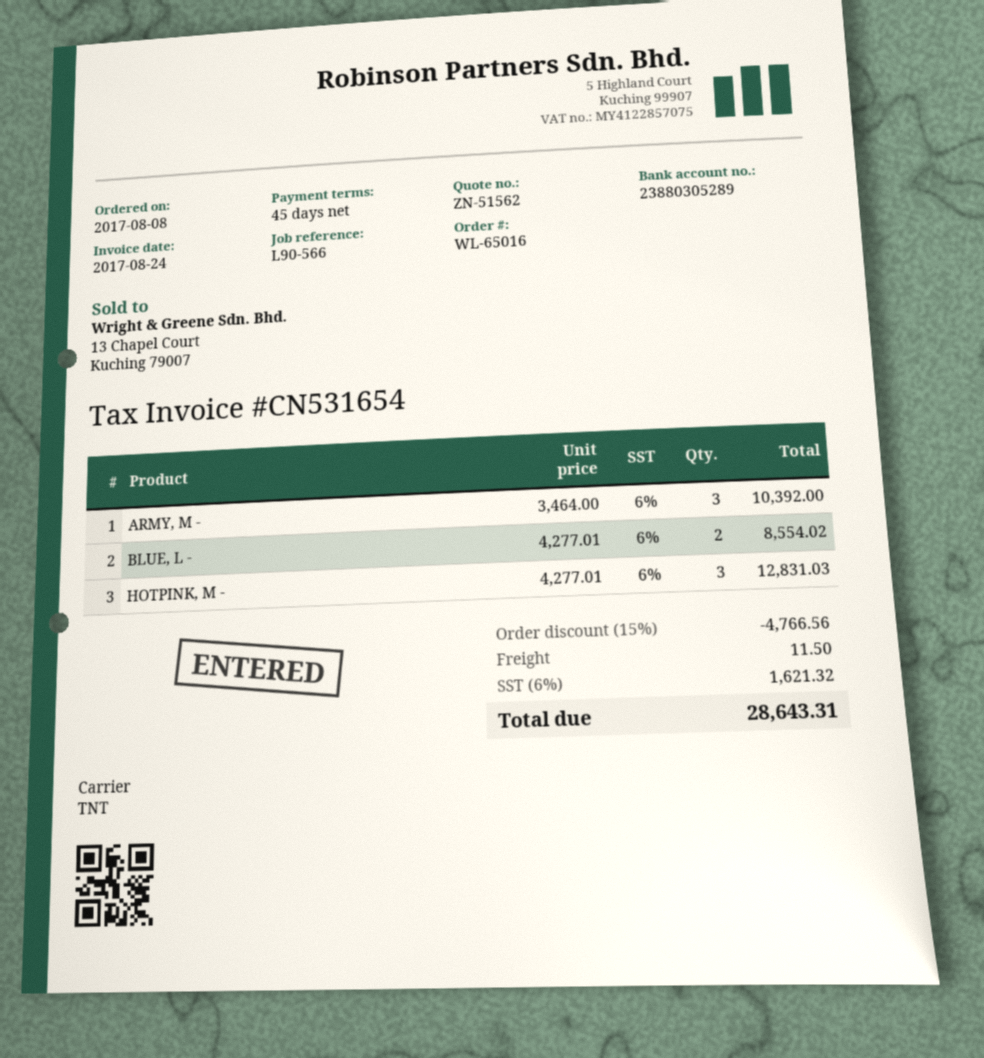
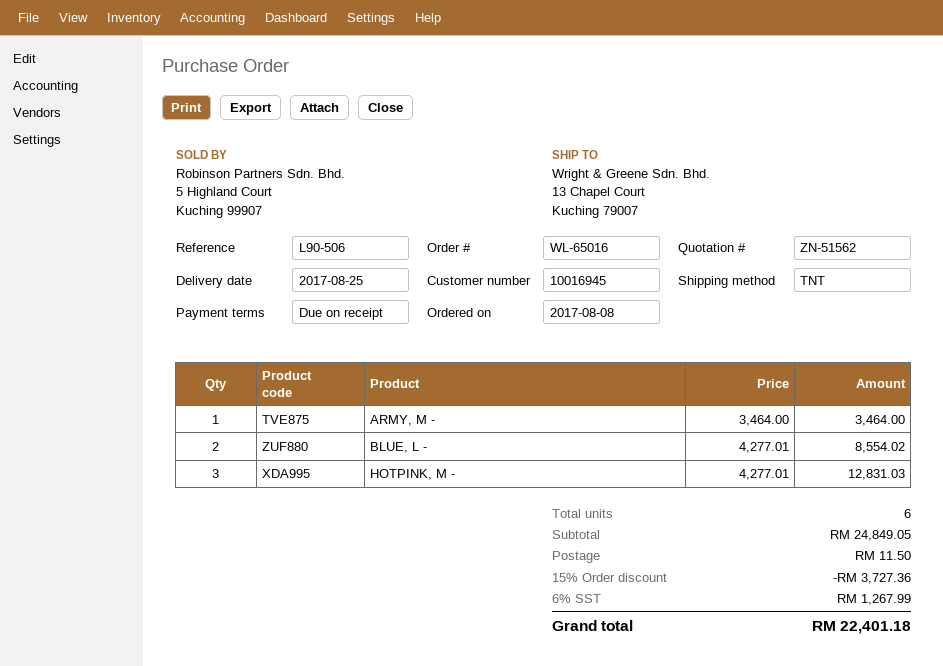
payment terms: 45 days -> on receipt
reference: L90-566 -> L90-506
ARMY, M -: 3 x 3464.00 = 10392.00 -> 1 x 3464.00 = 3464.00
discount: 15% = 4766.56 -> 15% = 3727.36
tax: 6% = 1621.32 -> 6% = 1267.99
total: 28643.31 -> 22401.18

